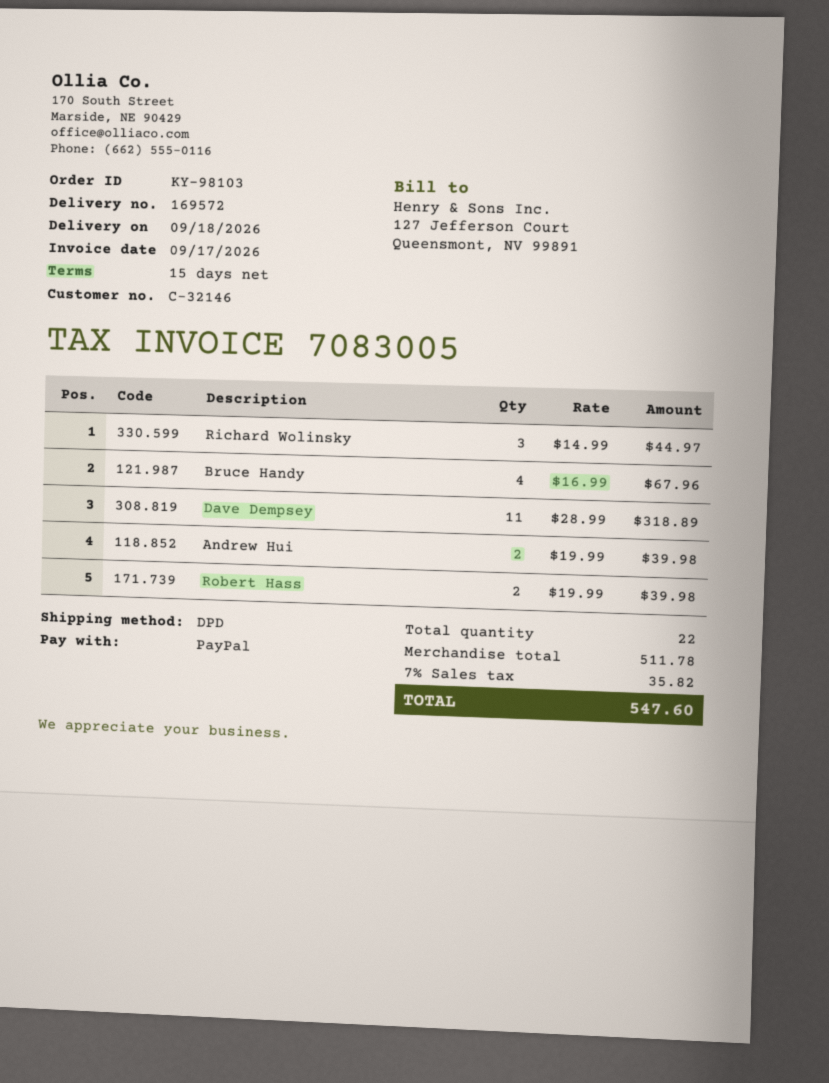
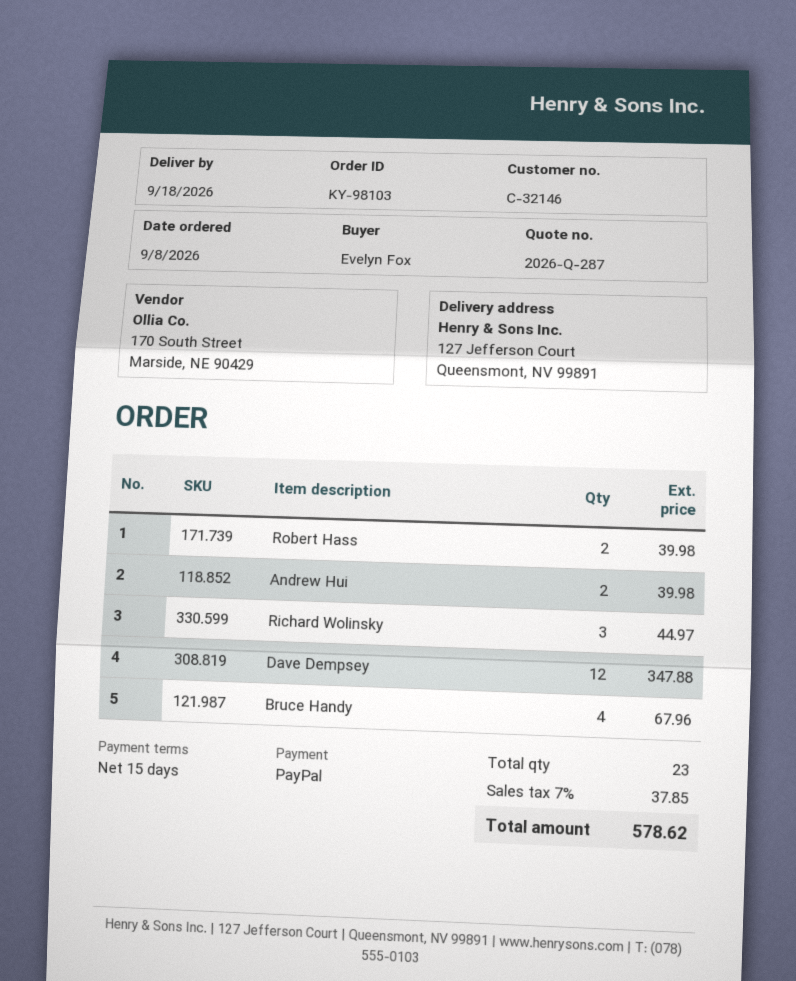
Dave Dempsey: 11 for 318.89 -> 12 for 347.88
total quantity: 22 -> 23
tax: 7% = 35.82 -> 7% = 37.85
total: 547.60 -> 578.62

